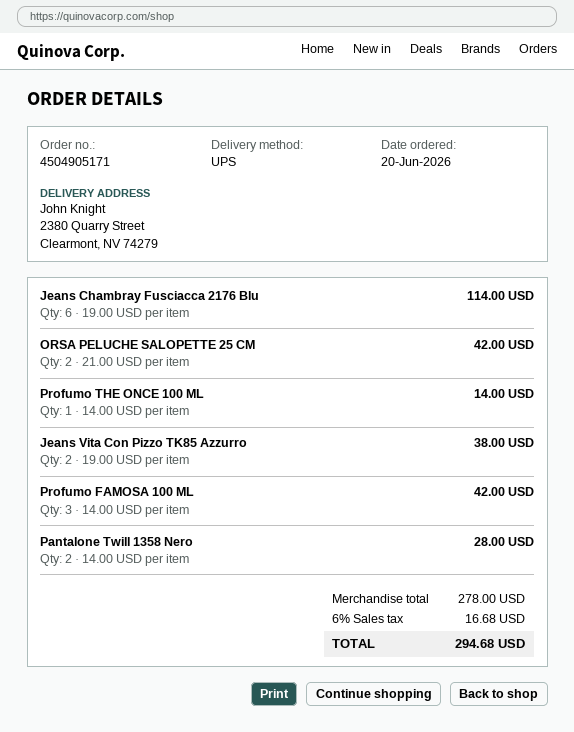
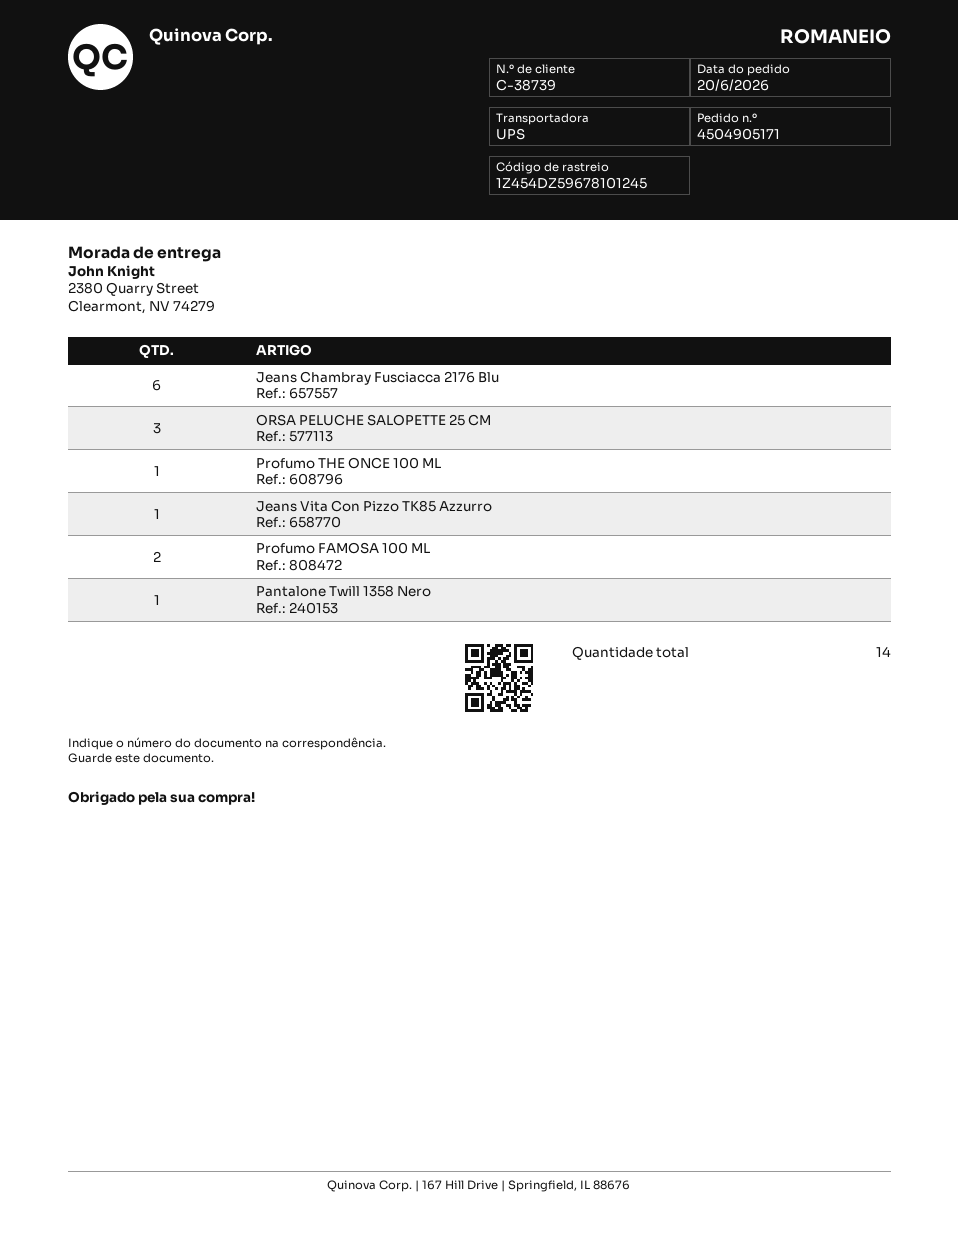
ORSA PELUCHE SALOPETTE 25 CM: 2 -> 3
Jeans Vita Con Pizzo TK85 Azzurro: 2 -> 1
Profumo FAMOSA 100 ML: 3 -> 2
Pantalone Twill 1358 Nero: 2 -> 1

